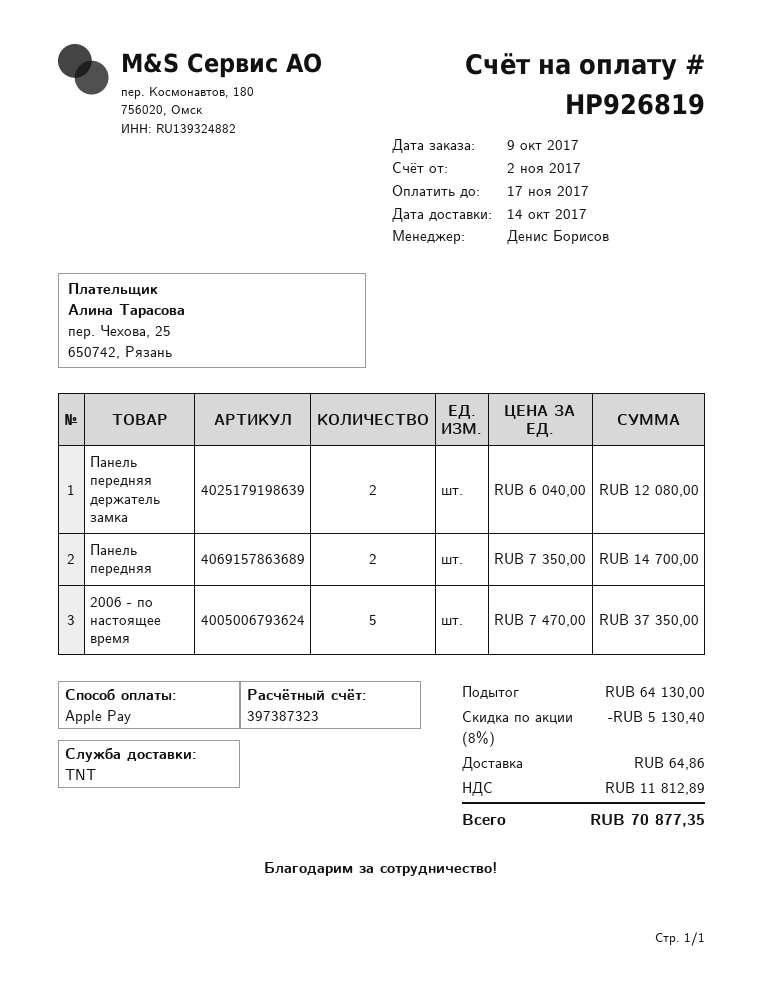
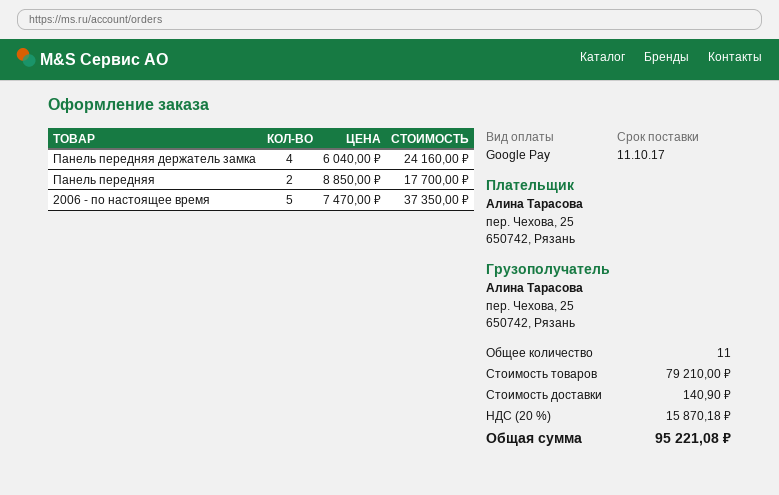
delivery date: 2017-10-14 -> 2017-10-11
payment method: Apple Pay -> Google Pay
Панель передняя держатель замка: 2 x 6040.00 = 12080.00 -> 4 x 6040.00 = 24160.00
Панель передняя: 2 x 7350.00 = 14700.00 -> 2 x 8850.00 = 17700.00
subtotal: 64130.00 -> 79210.00
discount: 8% = 5130.40 -> none
shipping: 64.86 -> 140.90
tax: 11812.89 -> 15870.18
total: 70877.35 -> 95221.08

